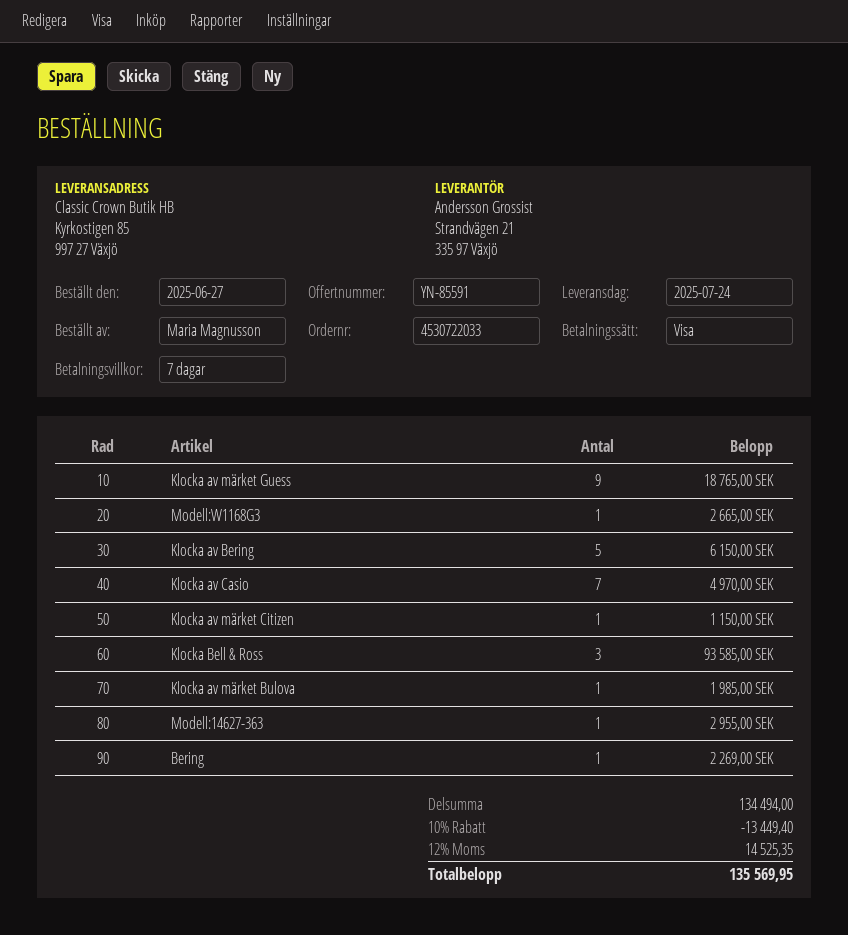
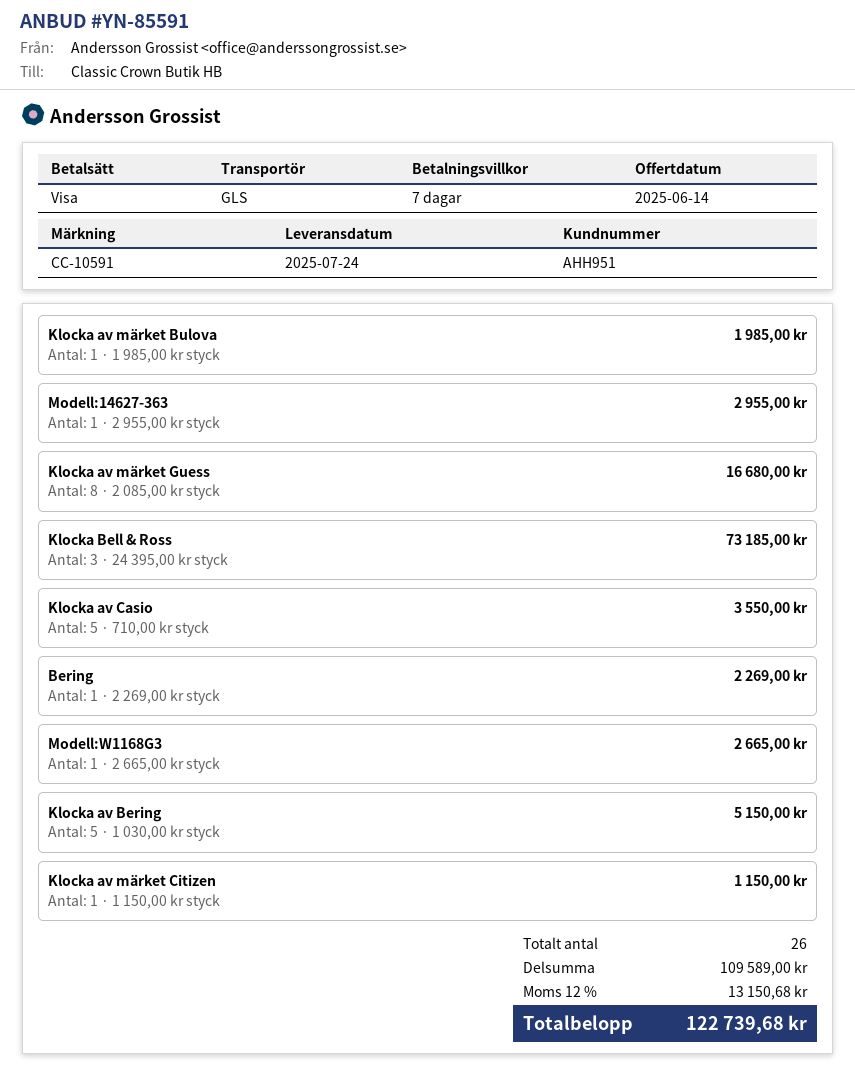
Klocka av märket Guess: 9 for 18765.00 -> 8 for 16680.00
Klocka av Bering: 5 for 6150.00 -> 5 for 5150.00
Klocka av Casio: 7 for 4970.00 -> 5 for 3550.00
Klocka Bell & Ross: 3 for 93585.00 -> 3 for 73185.00
subtotal: 134494.00 -> 109589.00
discount: 10% = 13449.40 -> none
tax: 12% = 14525.35 -> 12% = 13150.68
total: 135569.95 -> 122739.68

